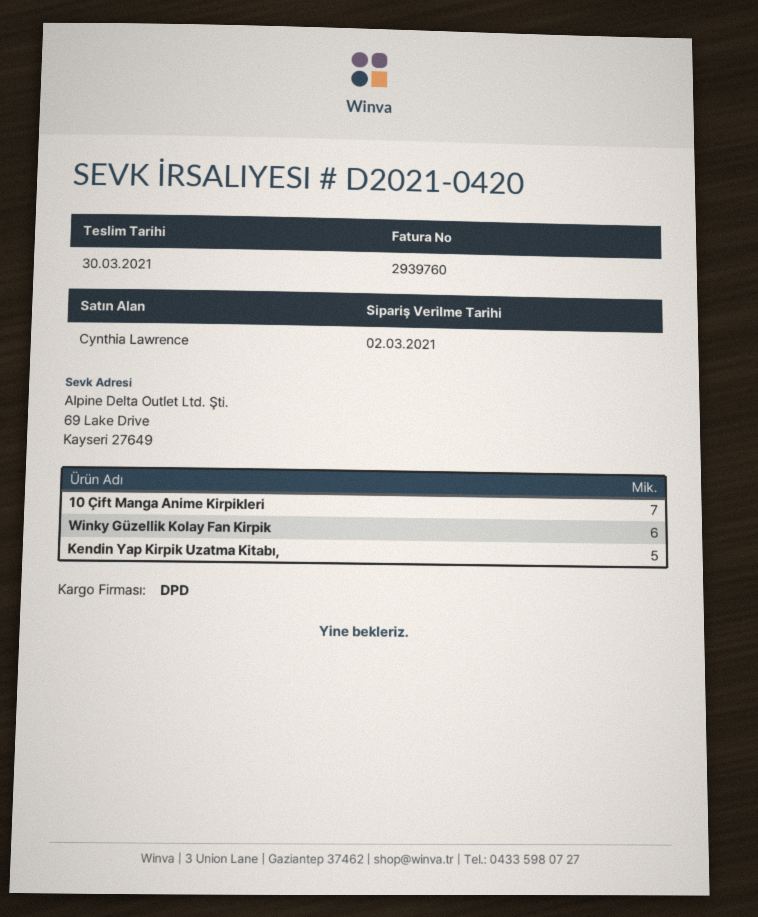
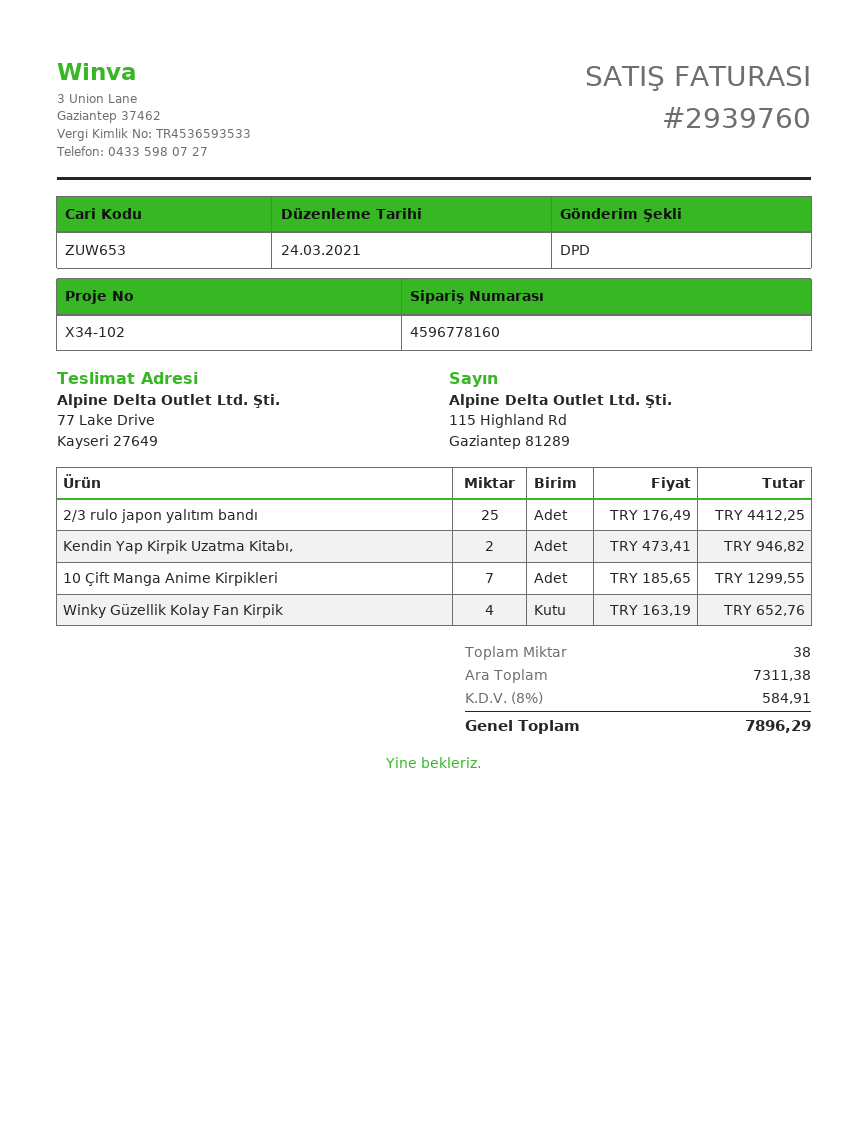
ship to: 69 Lake Drive, Kayseri 27649 -> 77 Lake Drive, Kayseri 27649
Winky Güzellik Kolay Fan Kirpik: 6 -> 4
Kendin Yap Kirpik Uzatma Kitabı,: 5 -> 2
2/3 rulo japon yalıtım bandı: none -> 25

